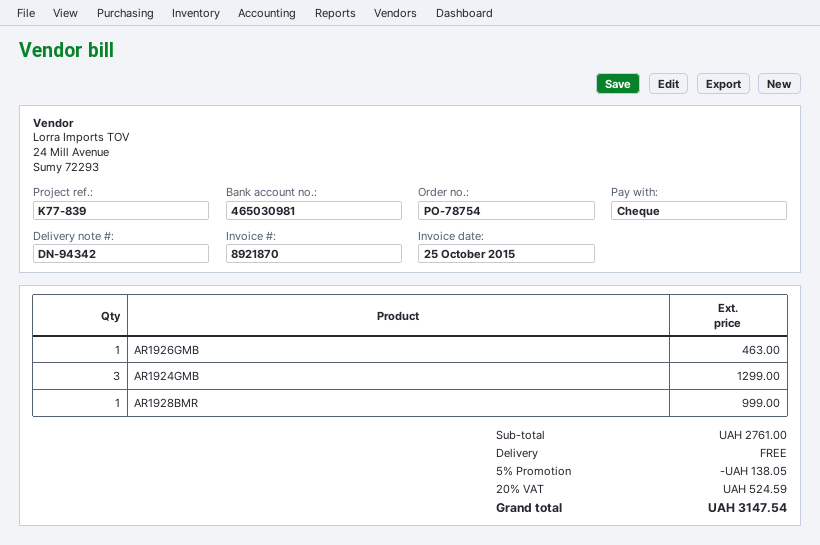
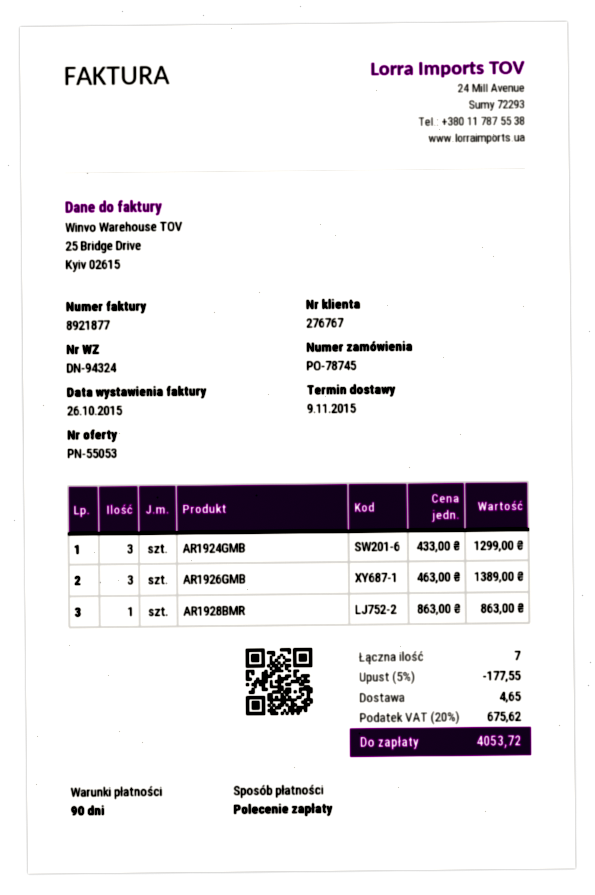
order number: PO-78754 -> PO-78745
delivery note number: DN-94342 -> DN-94324
invoice number: 8921870 -> 8921877
invoice date: 2015-10-25 -> 2015-10-26
payment method: cheque -> direct debit
AR1926GMB: 1 for 463.00 -> 3 for 1389.00
AR1928BMR: 1 for 999.00 -> 1 for 863.00
discount: 5% = 138.05 -> 5% = 177.55
shipping: 0.00 -> 4.65
tax: 20% = 524.59 -> 20% = 675.62
total: 3147.54 -> 4053.72

